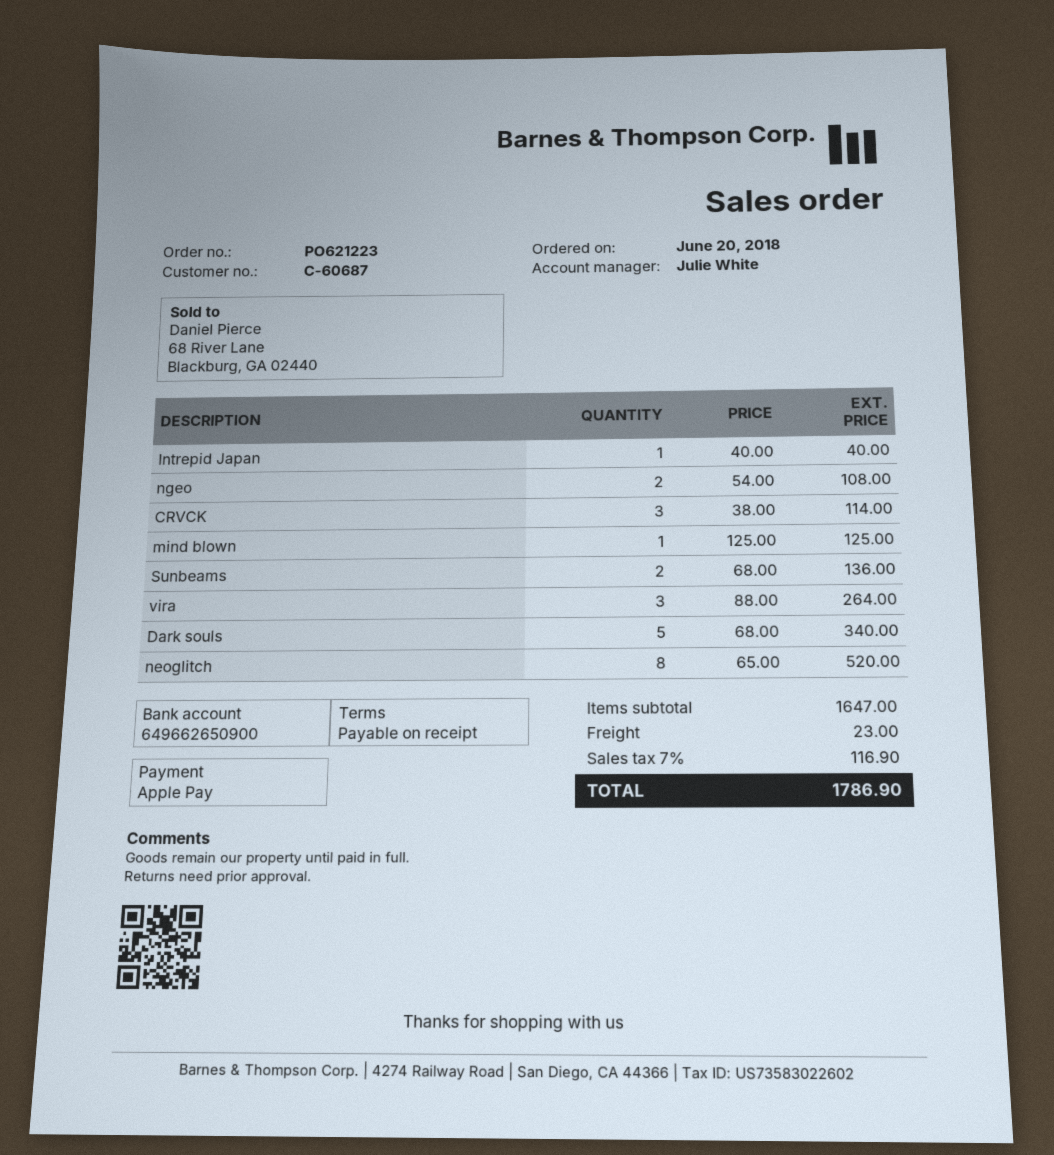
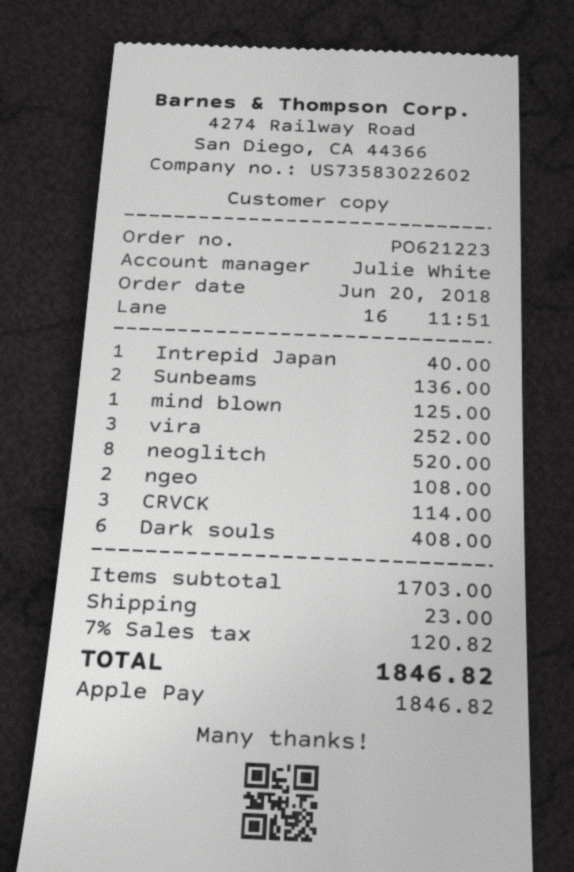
vira: 3 for 264.00 -> 3 for 252.00
Dark souls: 5 for 340.00 -> 6 for 408.00
subtotal: 1647.00 -> 1703.00
tax: 7% = 116.90 -> 7% = 120.82
total: 1786.90 -> 1846.82

